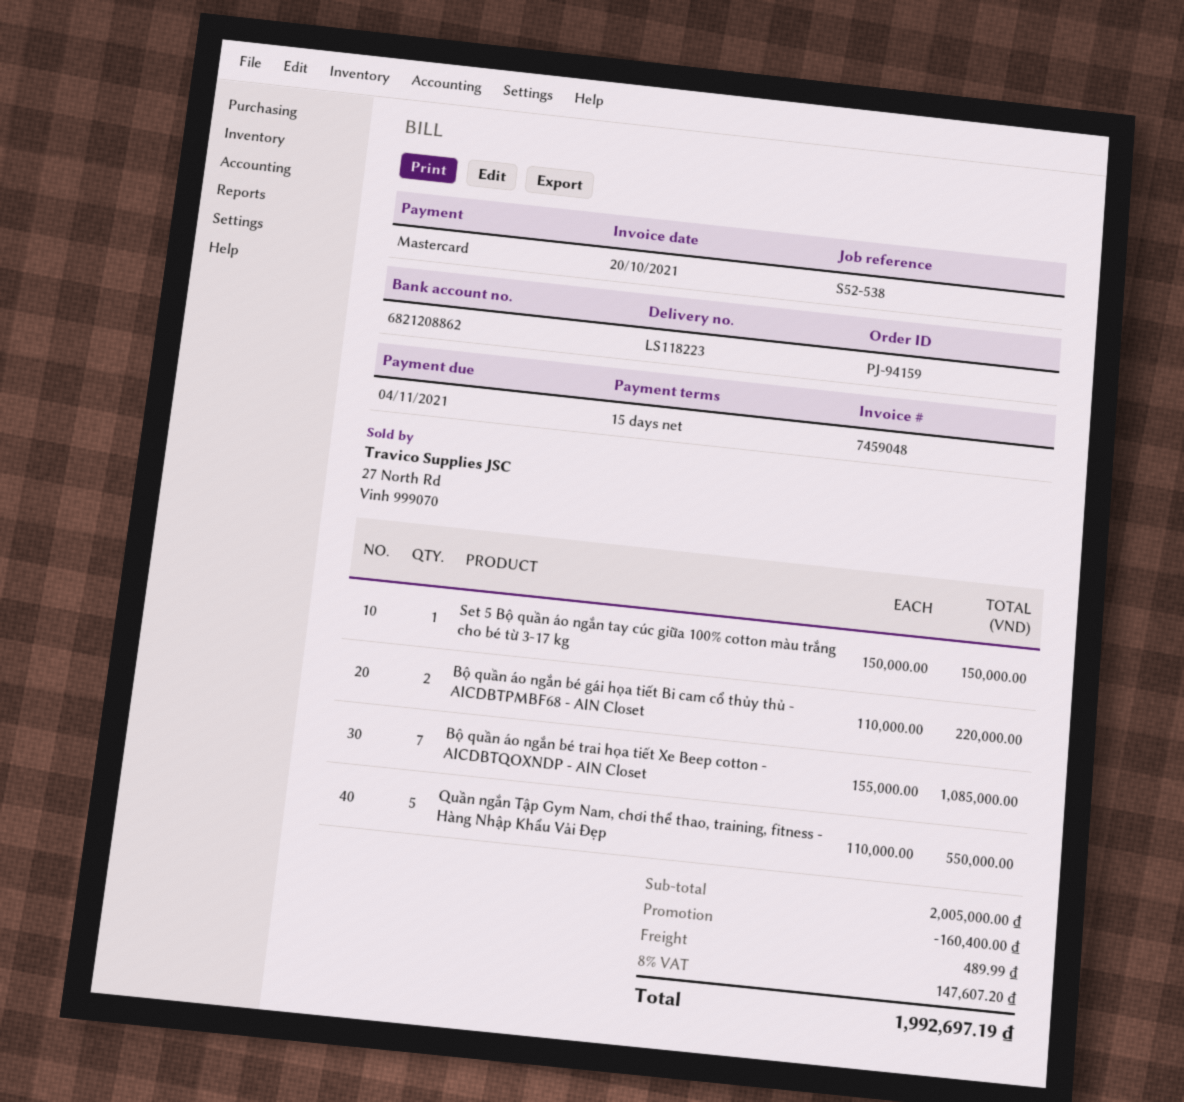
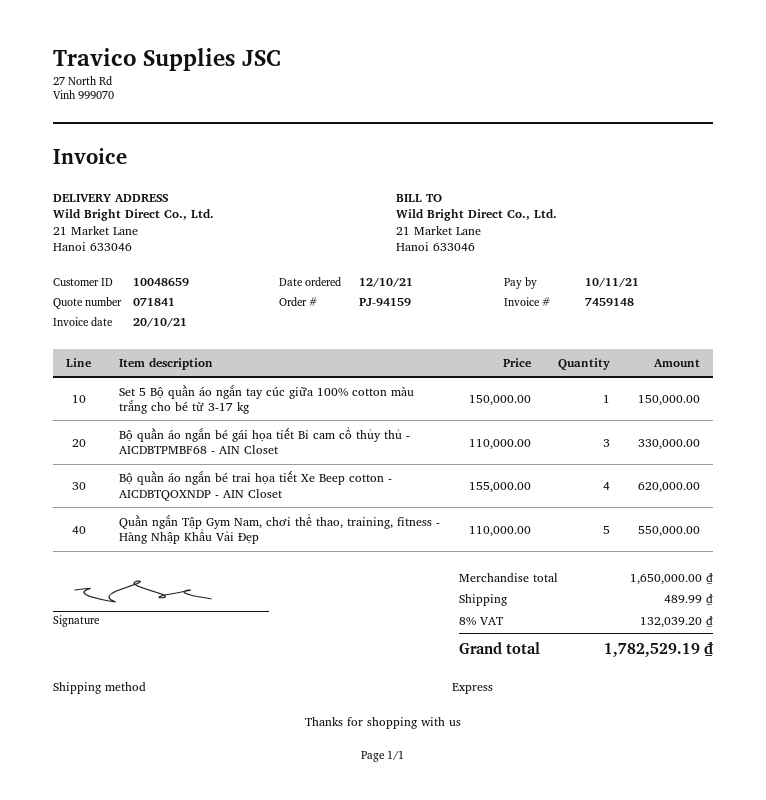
invoice number: 7459048 -> 7459148
due date: 2021-11-04 -> 2021-11-10
Bộ quần áo ngắn bé gái họa tiết Bi cam cổ thủy thủ - AICDBTPMBF68 - AIN Closet: 2 x 110000.00 = 220000.00 -> 3 x 110000.00 = 330000.00
Bộ quần áo ngắn bé trai họa tiết Xe Beep cotton - AICDBTQOXNDP - AIN Closet: 7 x 155000.00 = 1085000.00 -> 4 x 155000.00 = 620000.00
subtotal: 2005000.00 -> 1650000.00
discount: 160400.00 -> none
tax: 8% = 147607.20 -> 8% = 132039.20
total: 1992697.19 -> 1782529.19

